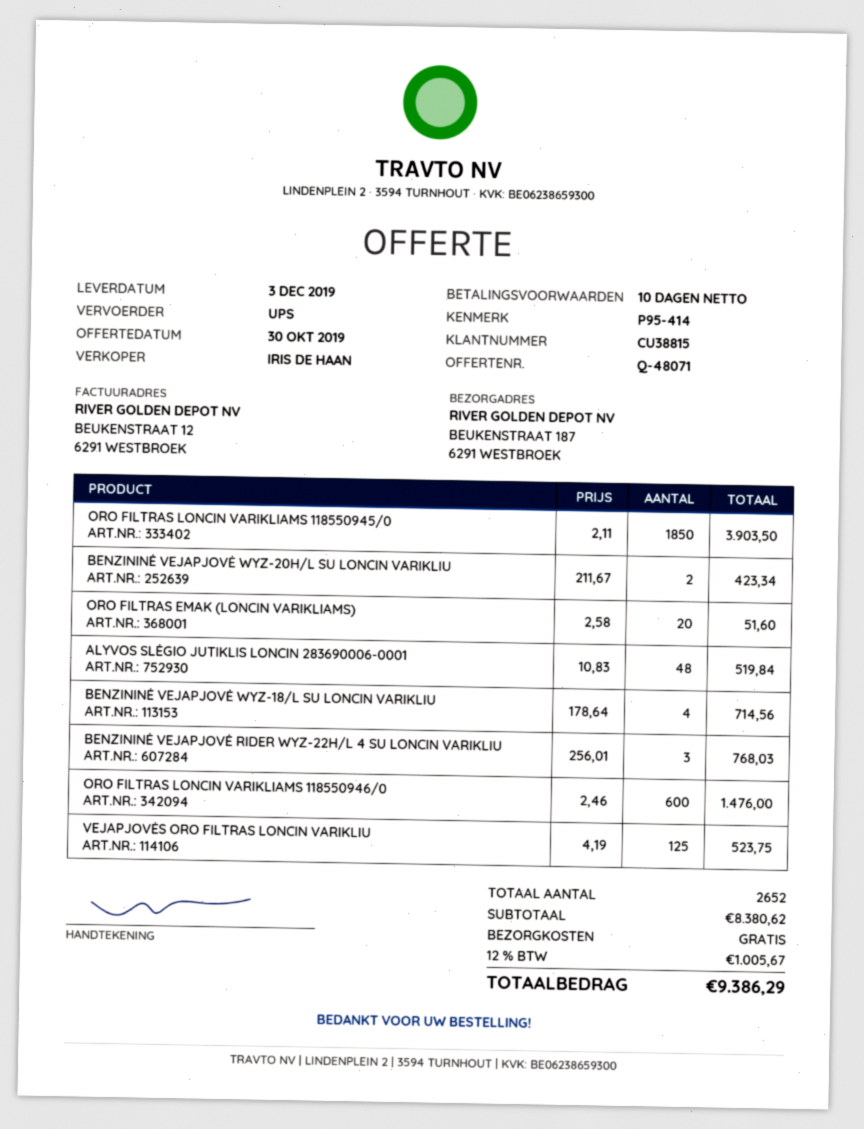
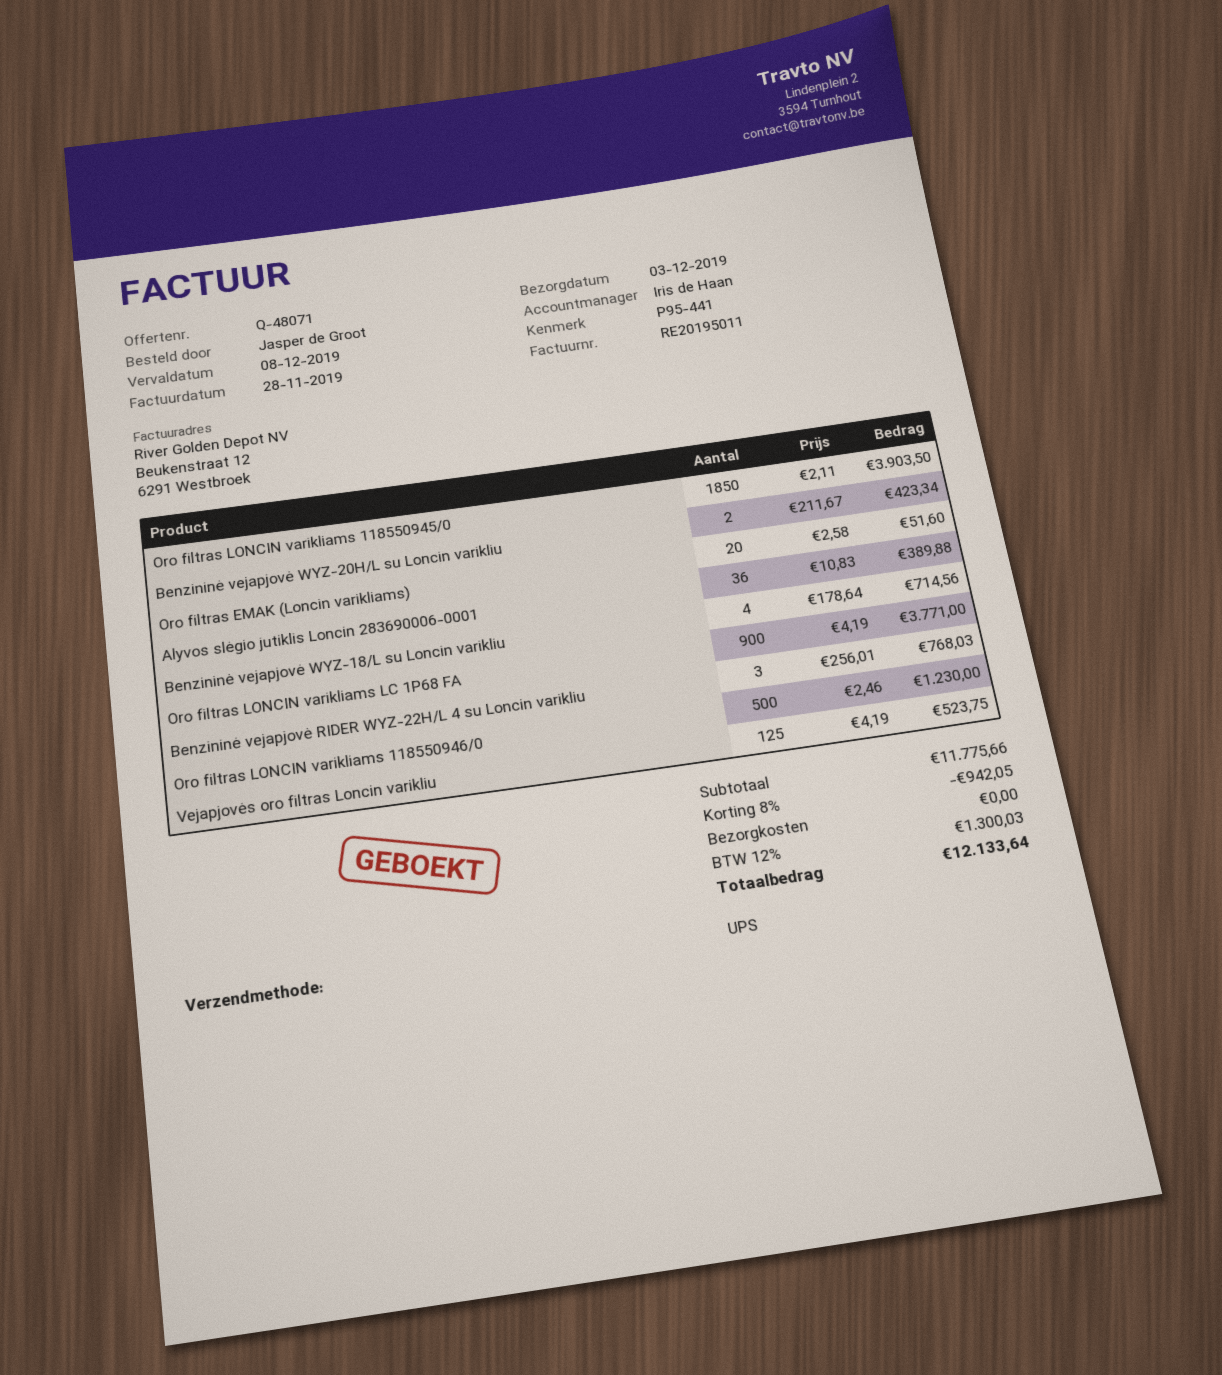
reference: P95-414 -> P95-441
ALYVOS SLĖGIO JUTIKLIS LONCIN 283690006-0001: 48 x 10.83 = 519.84 -> 36 x 10.83 = 389.88
ORO FILTRAS LONCIN VARIKLIAMS 118550946/0: 600 x 2.46 = 1476.00 -> 500 x 2.46 = 1230.00
Oro filtras LONCIN varikliams LC 1P68 FA: none -> 900 x 4.19 = 3771.00
subtotal: 8380.62 -> 11775.66
discount: none -> 8% = 942.05
tax: 12% = 1005.67 -> 12% = 1300.03
total: 9386.29 -> 12133.64

